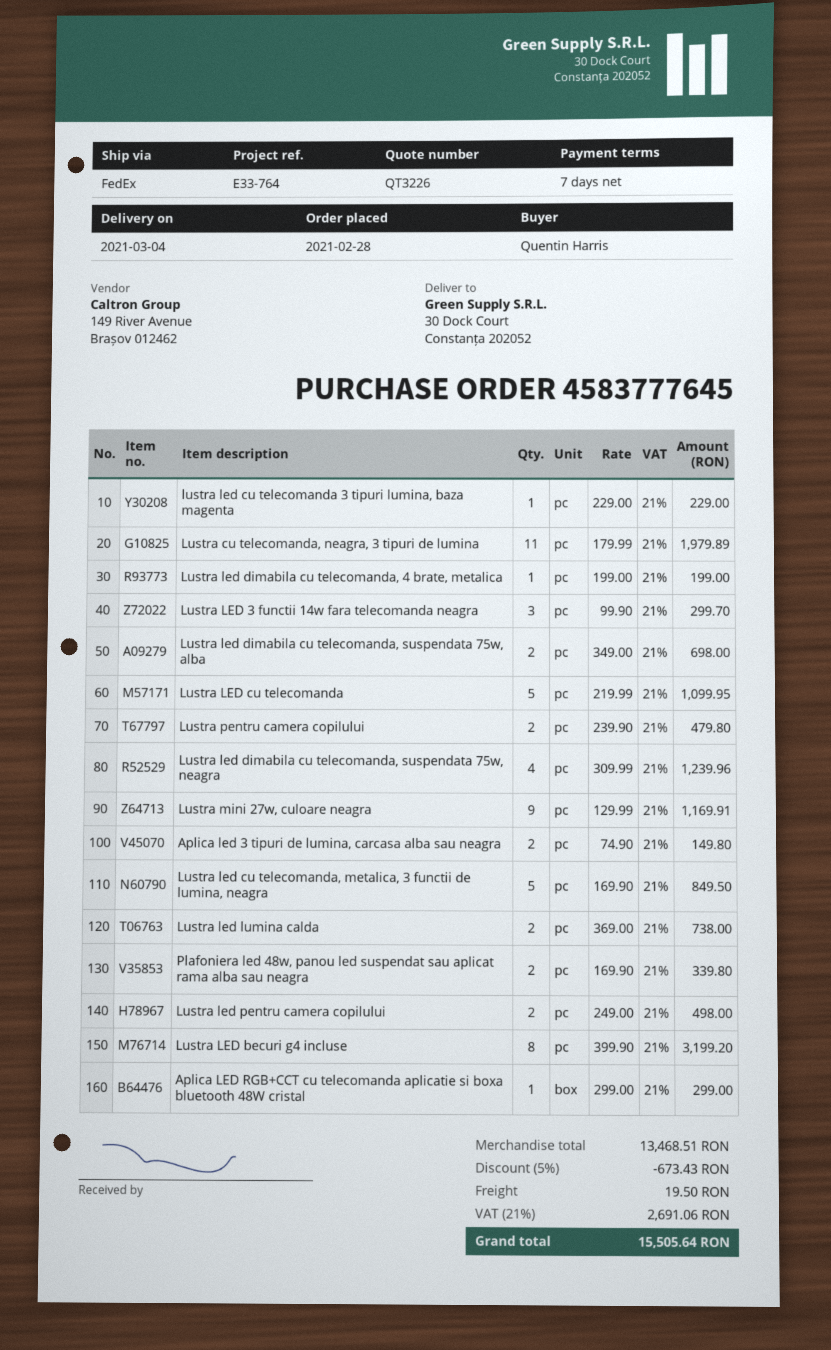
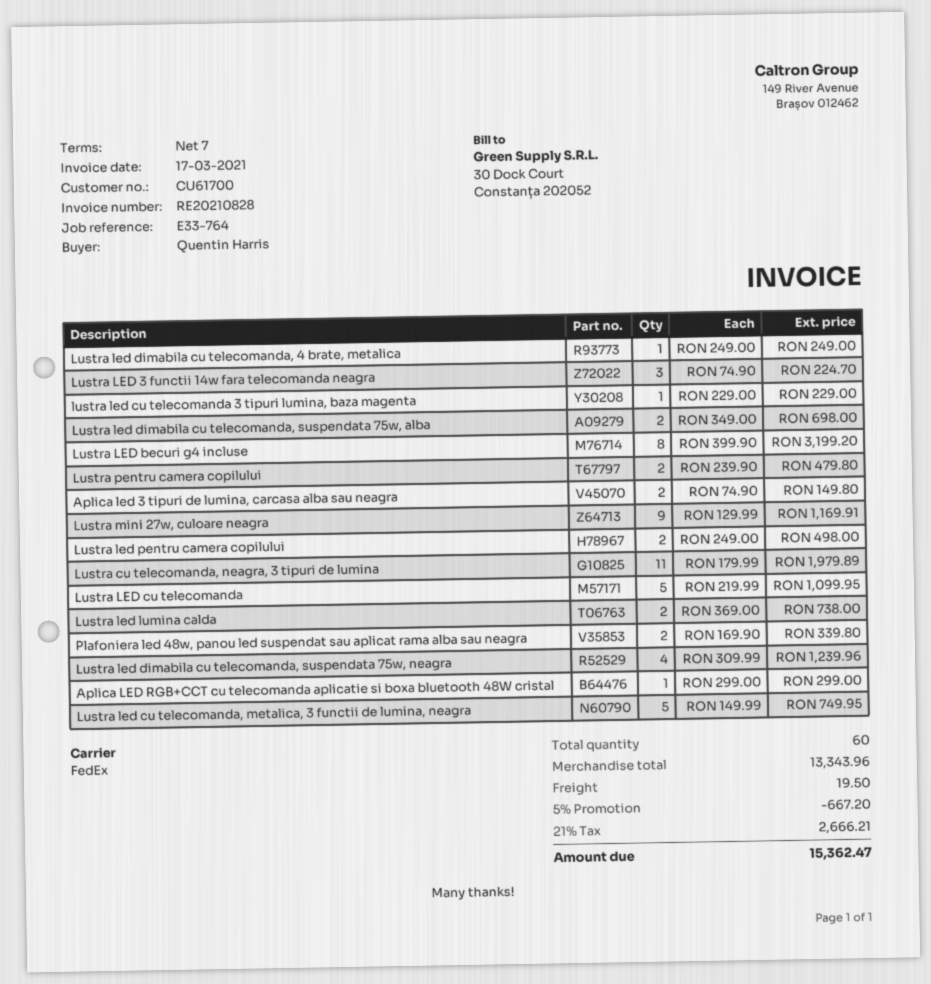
Lustra led dimabila cu telecomanda, 4 brate, metalica: 1 x 199.00 = 199.00 -> 1 x 249.00 = 249.00
Lustra LED 3 functii 14w fara telecomanda neagra: 3 x 99.90 = 299.70 -> 3 x 74.90 = 224.70
Lustra led cu telecomanda, metalica, 3 functii de lumina, neagra: 5 x 169.90 = 849.50 -> 5 x 149.99 = 749.95
subtotal: 13468.51 -> 13343.96
discount: 5% = 673.43 -> 5% = 667.20
tax: 21% = 2691.06 -> 21% = 2666.21
total: 15505.64 -> 15362.47

